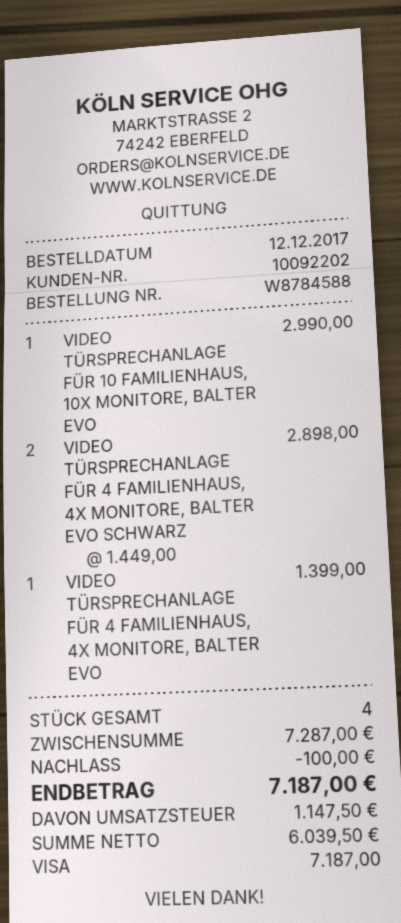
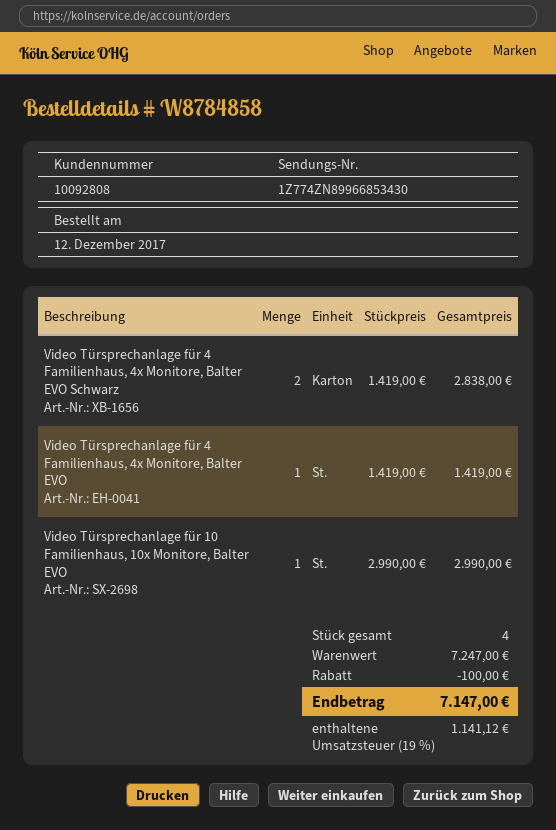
order number: W8784588 -> W8784858
customer number: 10092202 -> 10092808
VIDEO TÜRSPRECHANLAGE FÜR 4 FAMILIENHAUS, 4X MONITORE, BALTER EVO SCHWARZ: 2 x 1449.00 = 2898.00 -> 2 x 1419.00 = 2838.00
VIDEO TÜRSPRECHANLAGE FÜR 4 FAMILIENHAUS, 4X MONITORE, BALTER EVO: 1 x 1399.00 = 1399.00 -> 1 x 1419.00 = 1419.00
subtotal: 7287.00 -> 7247.00
tax: 1147.50 -> 1141.12
total: 7187.00 -> 7147.00

